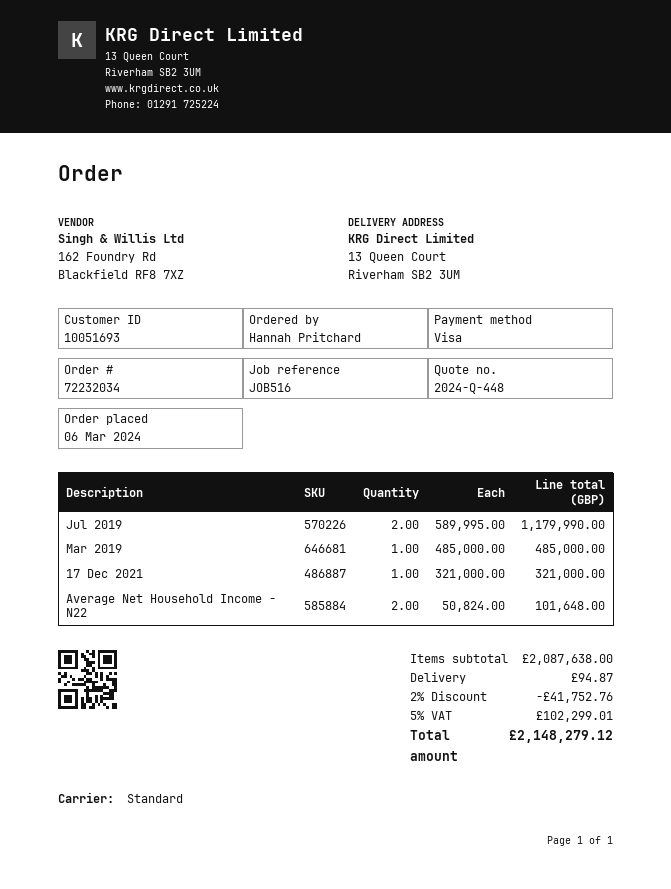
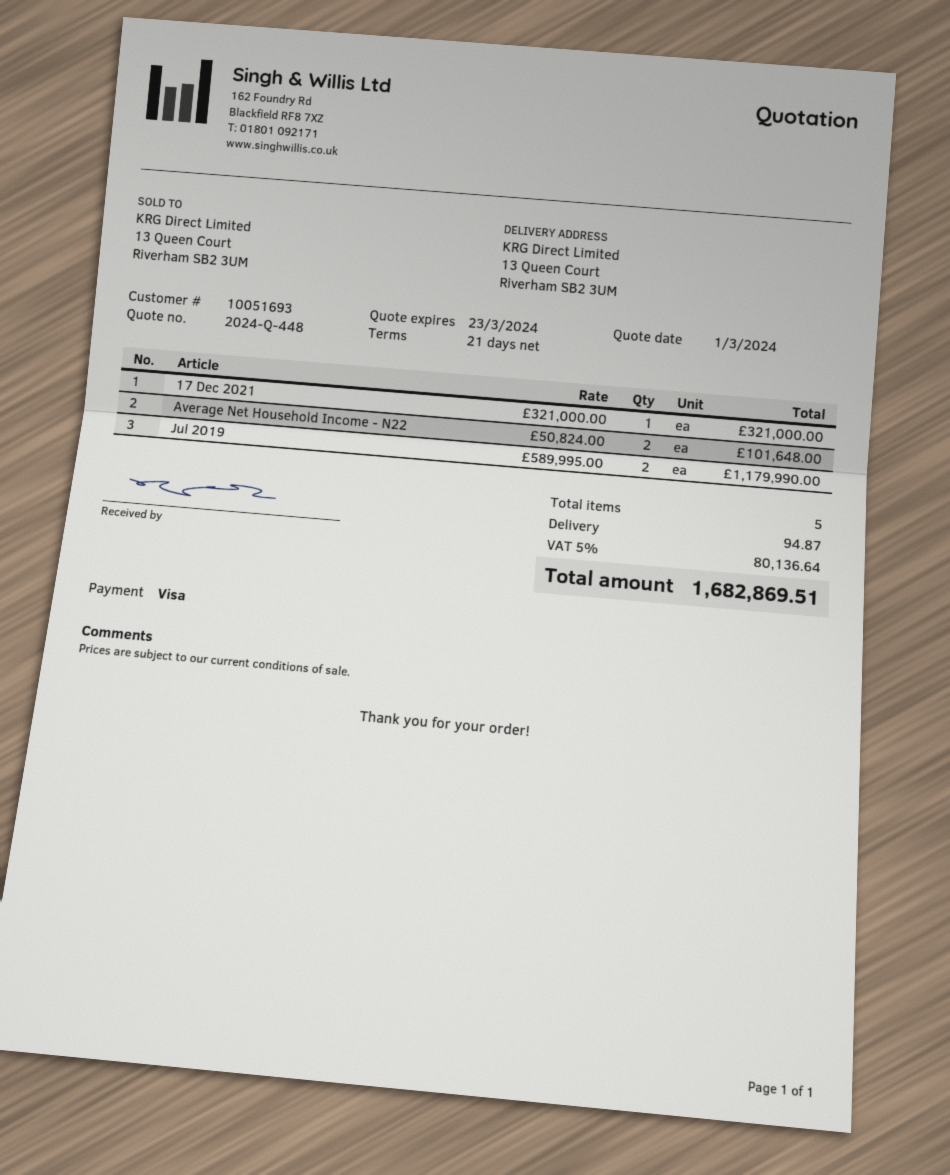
Mar 2019: 1 x 485000.00 = 485000.00 -> none
discount: 2% = 41752.76 -> none
tax: 5% = 102299.01 -> 5% = 80136.64
total: 2148279.12 -> 1682869.51

